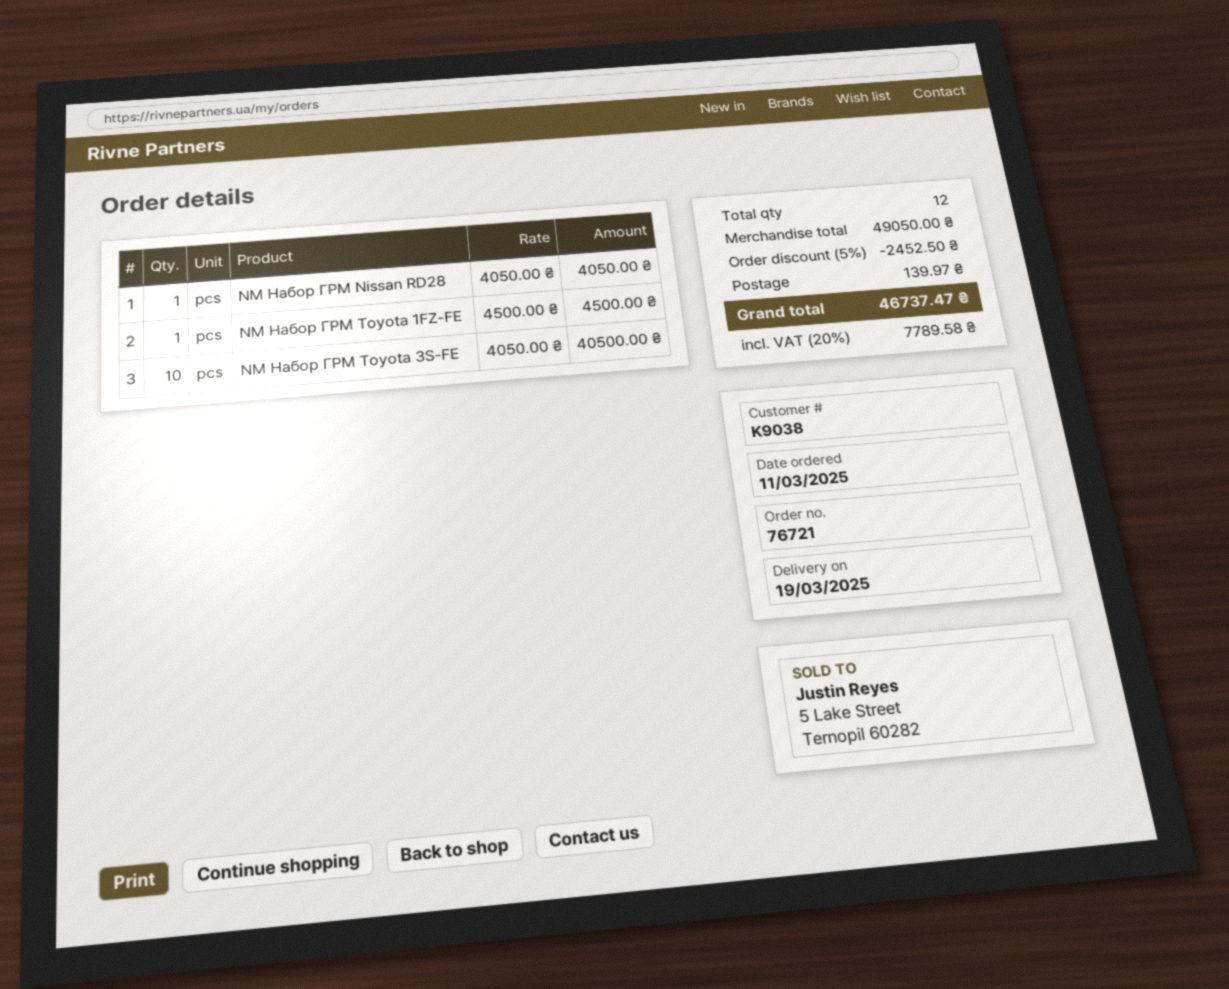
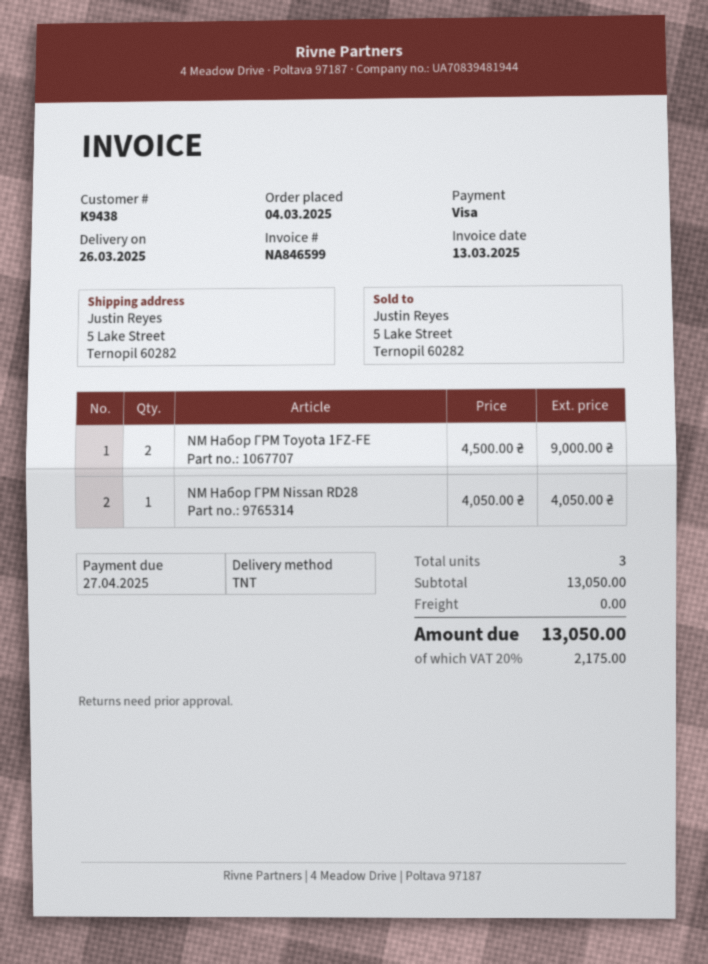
order date: 2025-03-11 -> 2025-03-04
delivery date: 2025-03-19 -> 2025-03-26
customer number: K9038 -> K9438
NM Набор ГРМ Toyota 1FZ-FE: 1 x 4500.00 = 4500.00 -> 2 x 4500.00 = 9000.00
NM Набор ГРМ Toyota 3S-FE: 10 x 4050.00 = 40500.00 -> none
total quantity: 12 -> 3
subtotal: 49050.00 -> 13050.00
discount: 5% = 2452.50 -> none
shipping: 139.97 -> 0.00
tax: 20% = 7789.58 -> 20% = 2175.00
total: 46737.47 -> 13050.00

